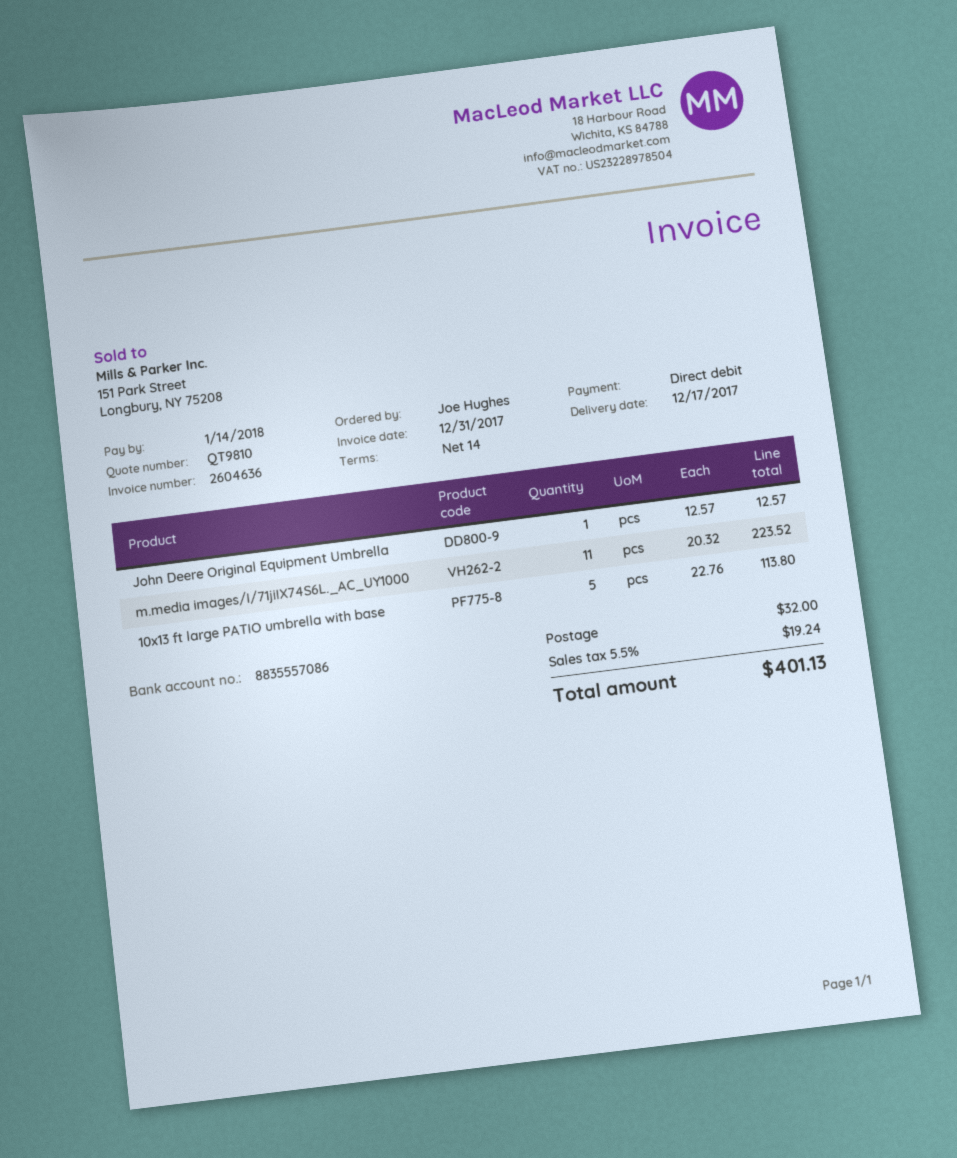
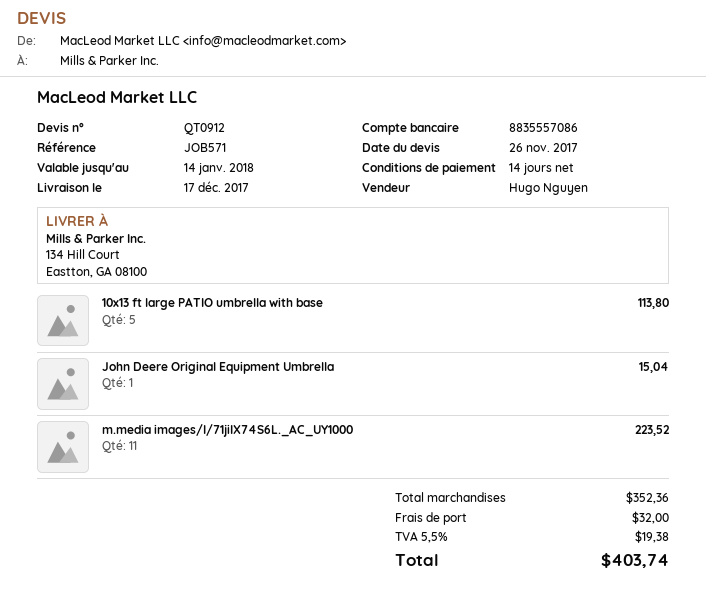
quote number: QT9810 -> QT0912
John Deere Original Equipment Umbrella: 1 for 12.57 -> 1 for 15.04
tax: 5.5% = 19.24 -> 5.5% = 19.38
total: 401.13 -> 403.74

